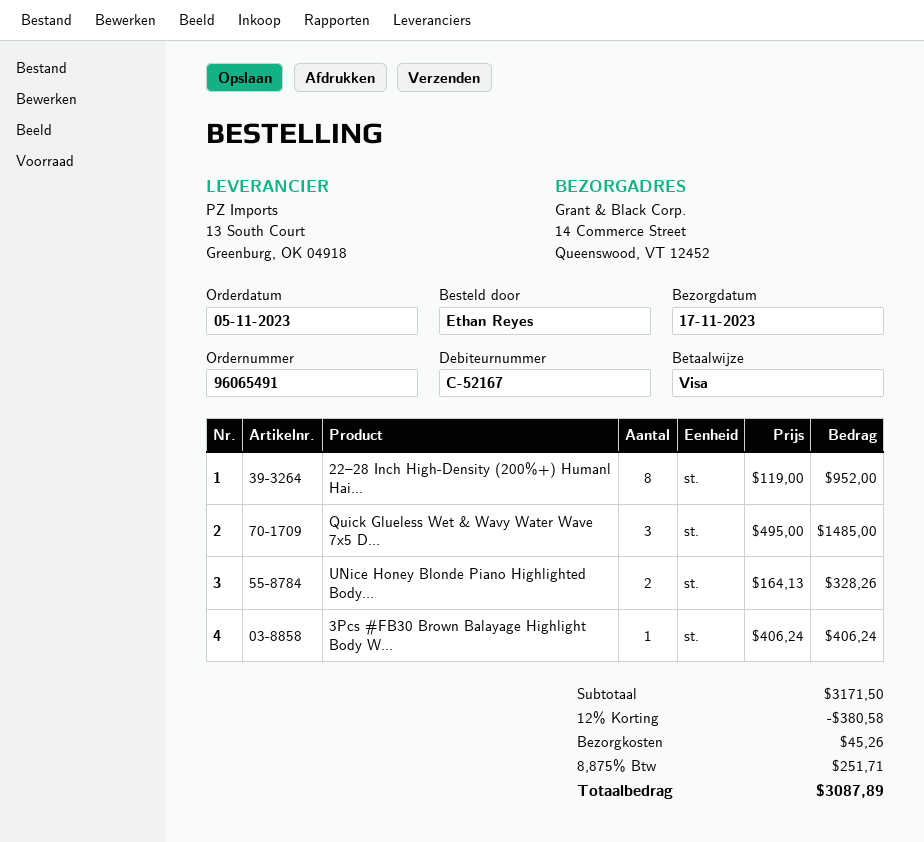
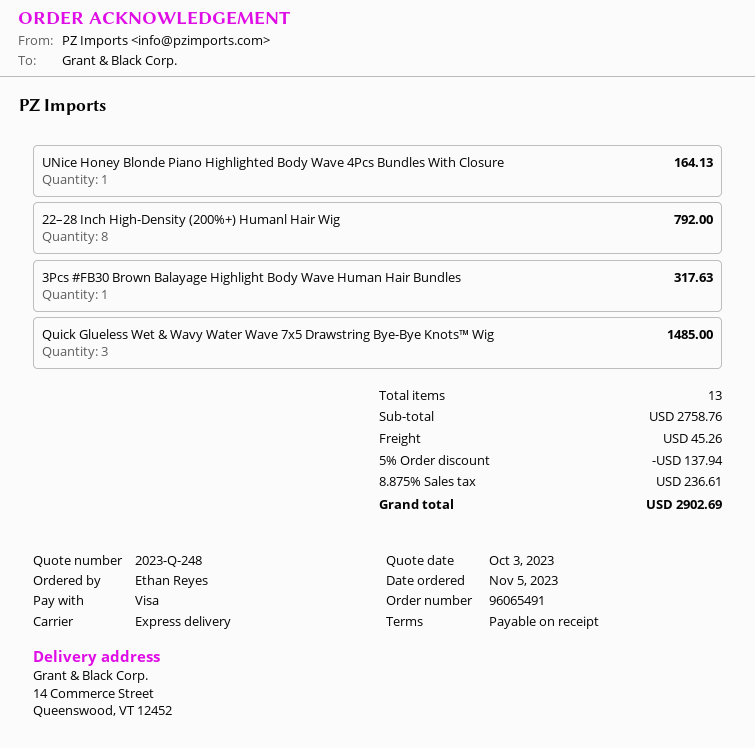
22–28 Inch High-Density (200%+) Humanl Hai...: 8 for 952.00 -> 8 for 792.00
UNice Honey Blonde Piano Highlighted Body...: 2 for 328.26 -> 1 for 164.13
3Pcs #FB30 Brown Balayage Highlight Body W...: 1 for 406.24 -> 1 for 317.63
subtotal: 3171.50 -> 2758.76
discount: 12% = 380.58 -> 5% = 137.94
tax: 8.875% = 251.71 -> 8.875% = 236.61
total: 3087.89 -> 2902.69

